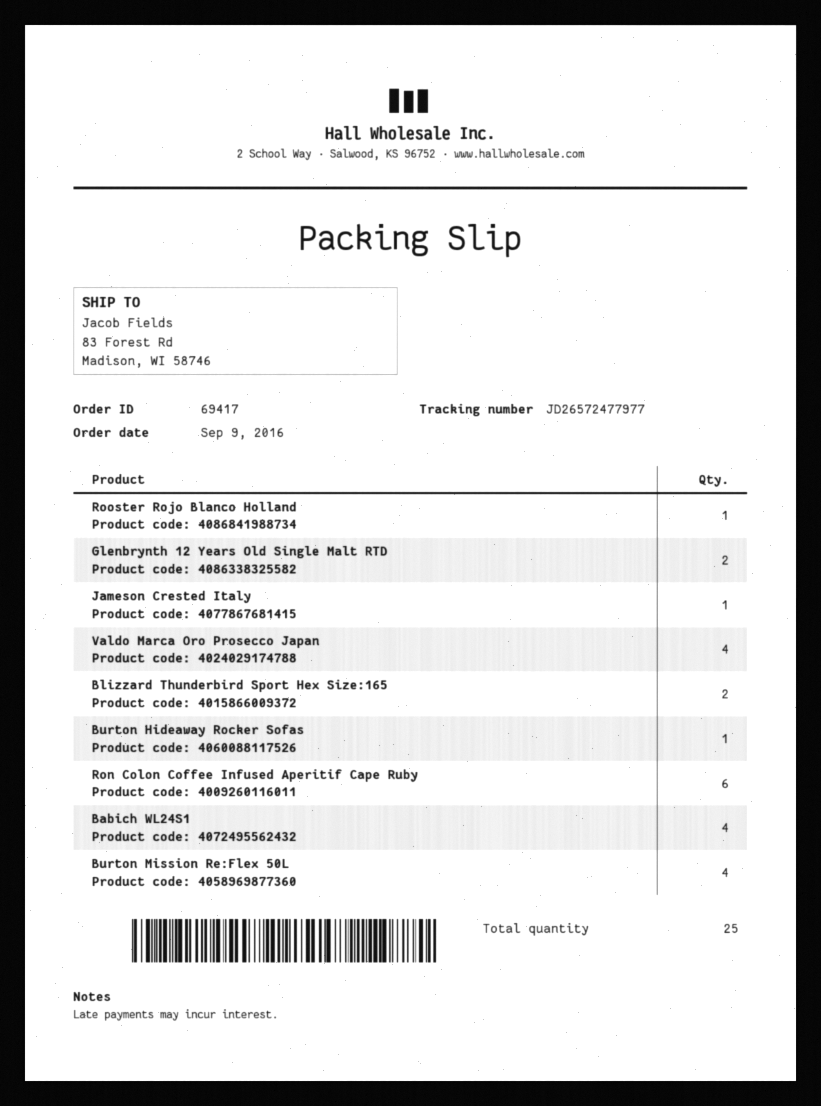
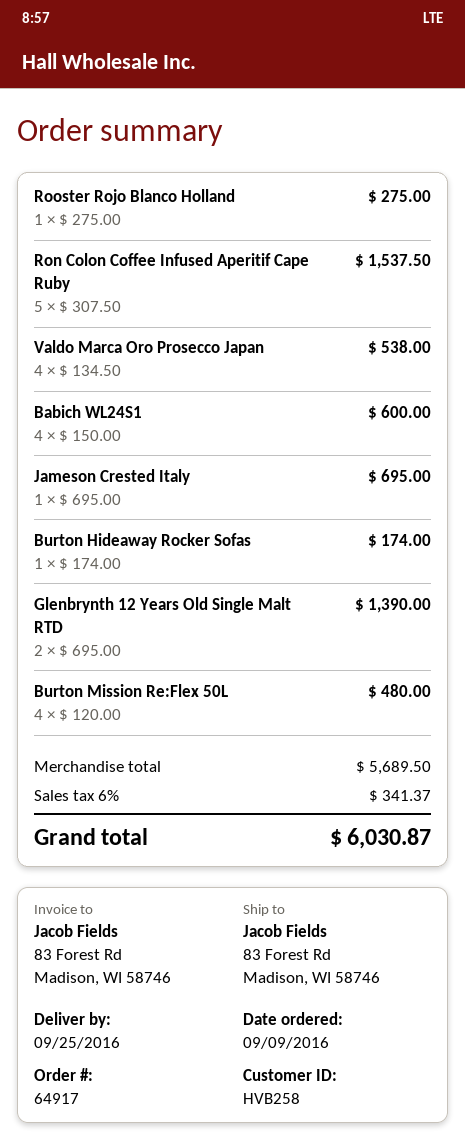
order number: 69417 -> 64917
Blizzard Thunderbird Sport Hex Size:165: 2 -> none
Ron Colon Coffee Infused Aperitif Cape Ruby: 6 -> 5

